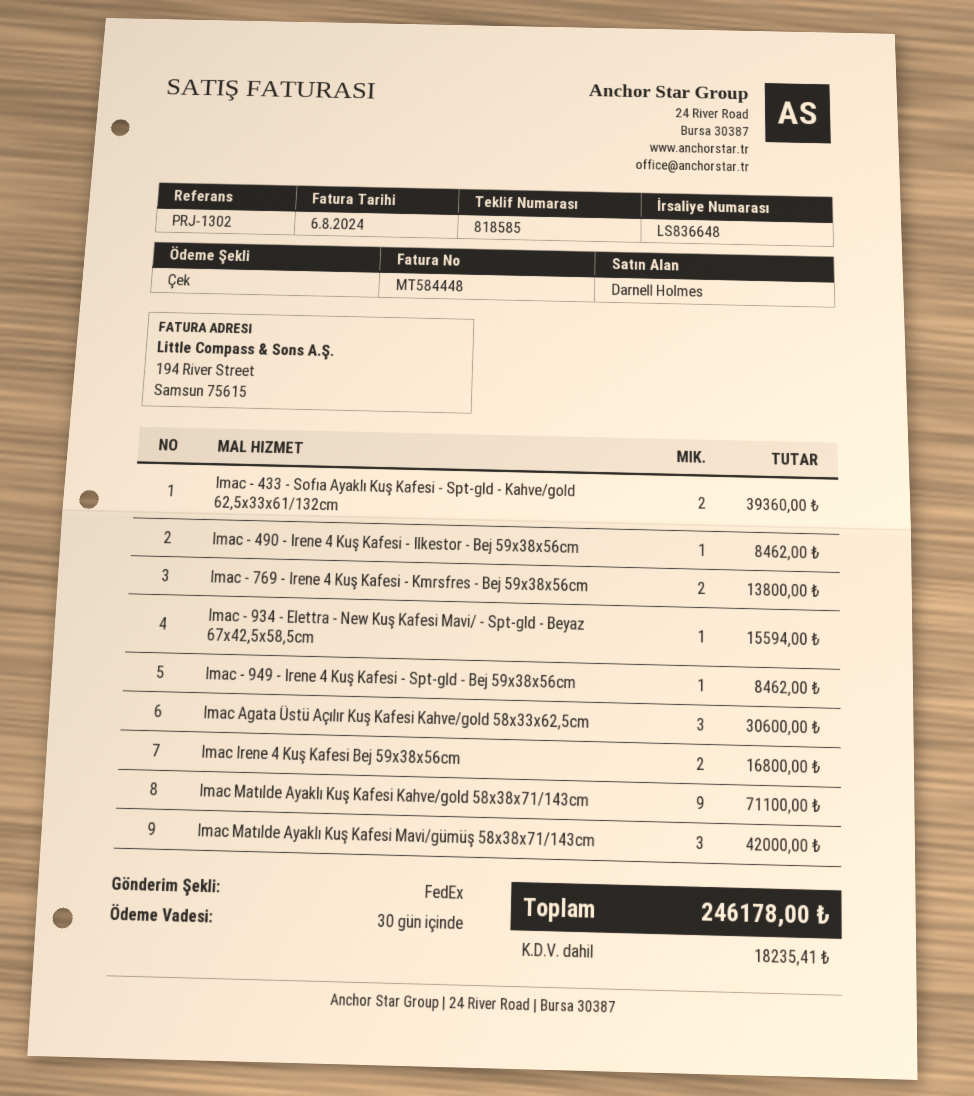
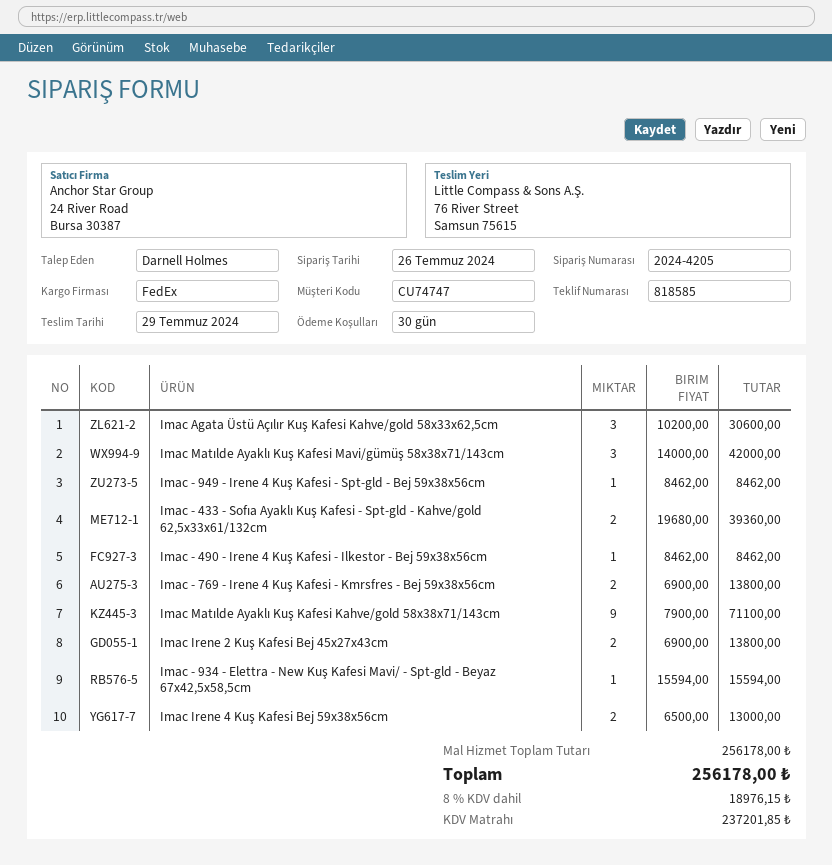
Imac Irene 4 Kuş Kafesi Bej 59x38x56cm: 2 for 16800.00 -> 2 for 13000.00
Imac Irene 2 Kuş Kafesi Bej 45x27x43cm: none -> 2 for 13800.00
tax: 18235.41 -> 18976.15
total: 246178.00 -> 256178.00

